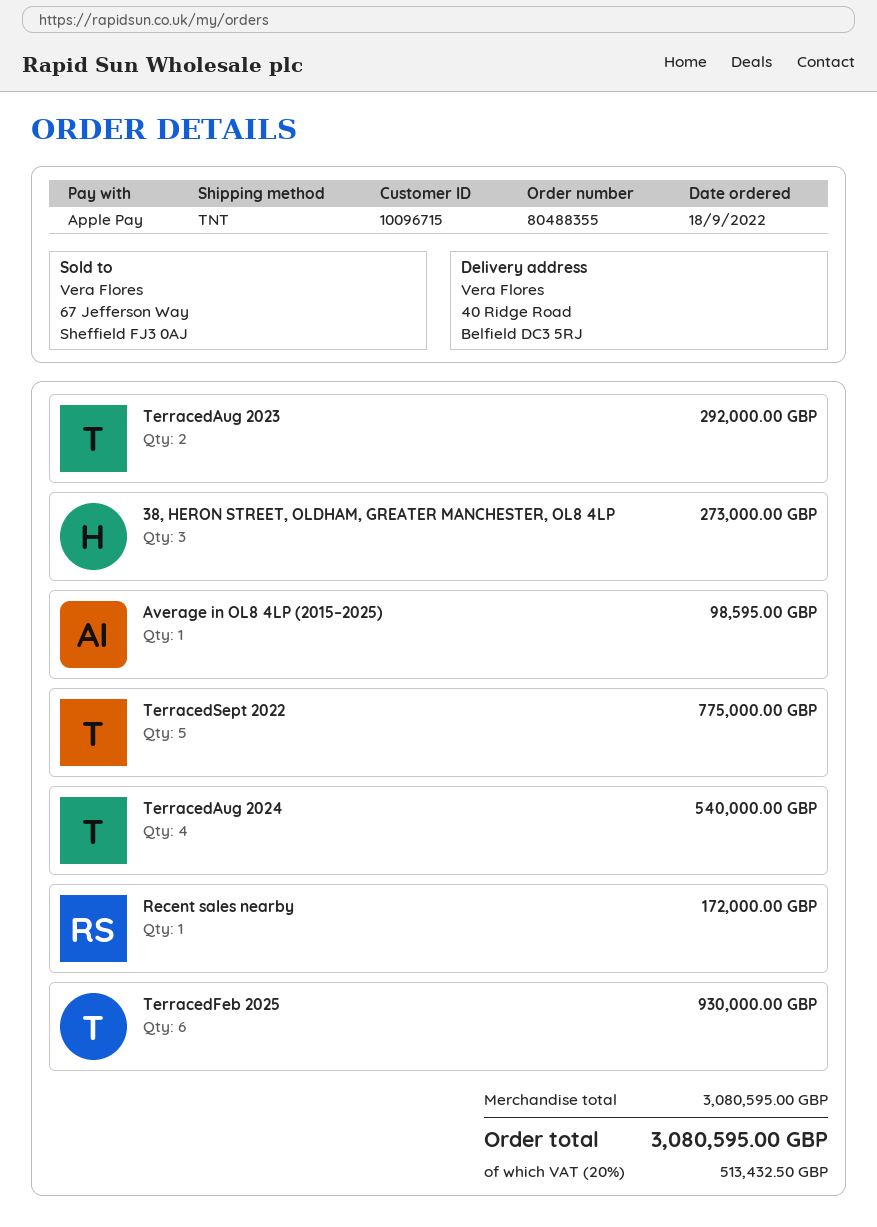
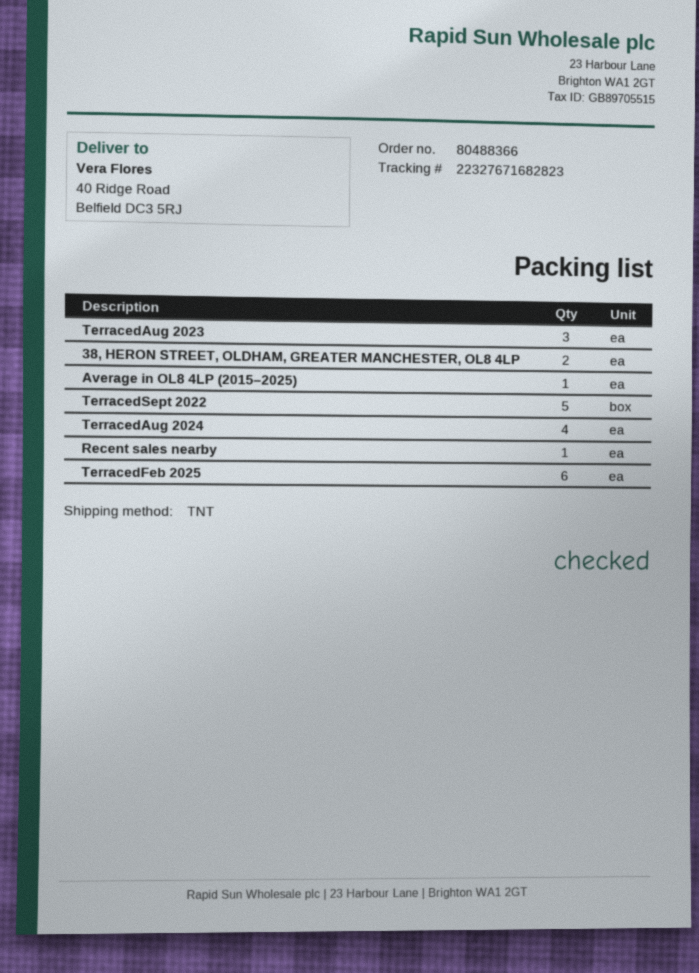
order number: 80488355 -> 80488366
TerracedAug 2023: 2 -> 3
38, HERON STREET, OLDHAM, GREATER MANCHESTER, OL8 4LP: 3 -> 2

